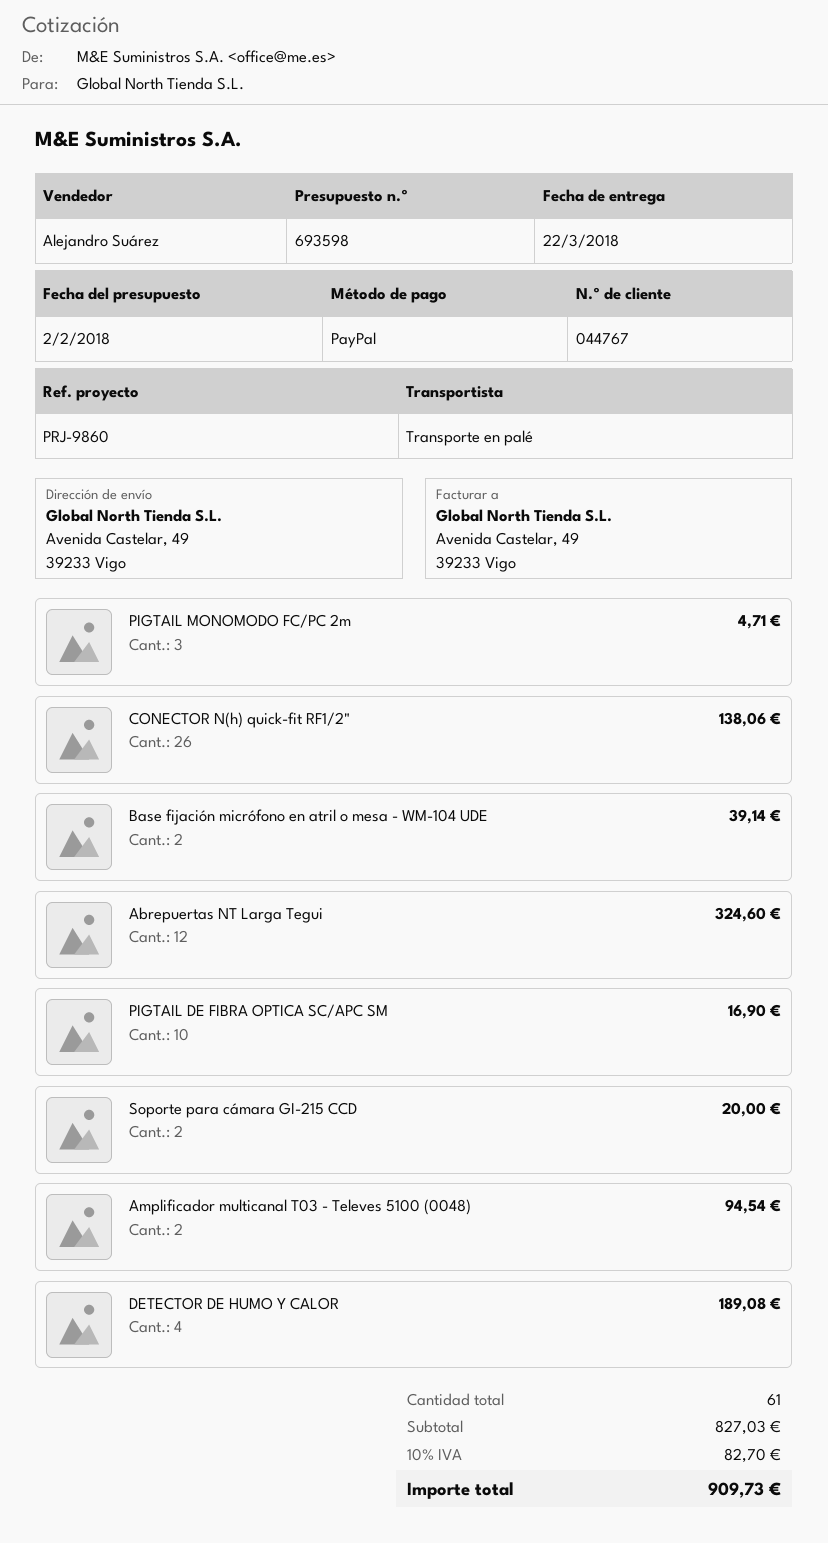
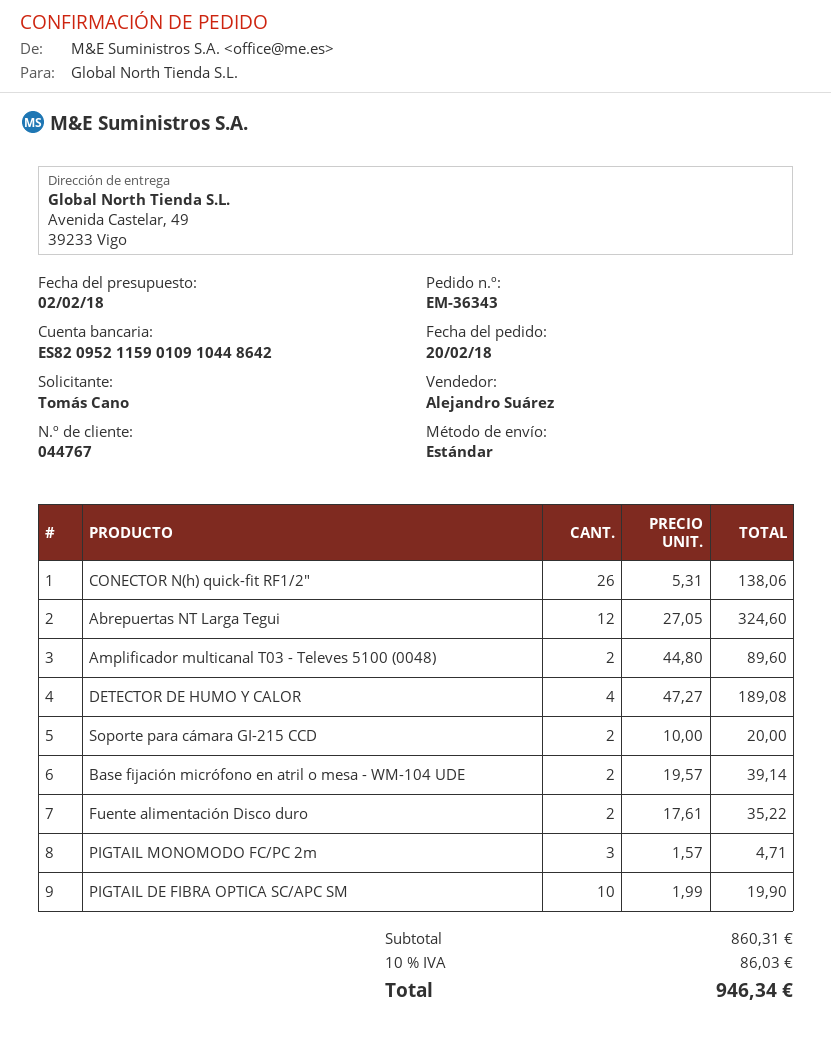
shipping method: pallet freight -> standard
PIGTAIL DE FIBRA OPTICA SC/APC SM: 10 for 16.90 -> 10 for 19.90
Amplificador multicanal T03 - Televes 5100 (0048): 2 for 94.54 -> 2 for 89.60
Fuente alimentación Disco duro: none -> 2 for 35.22
subtotal: 827.03 -> 860.31
tax: 10% = 82.70 -> 10% = 86.03
total: 909.73 -> 946.34

